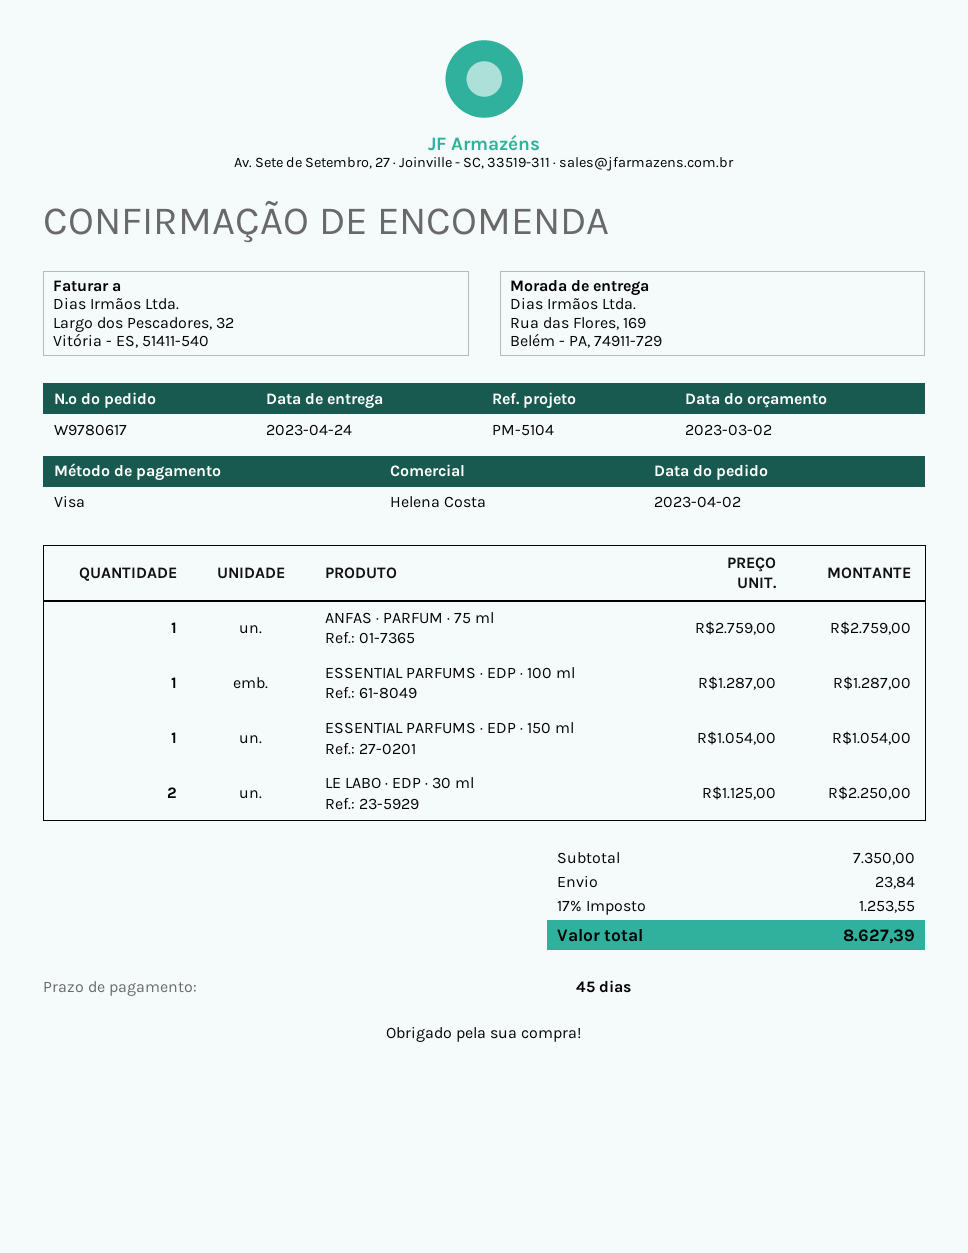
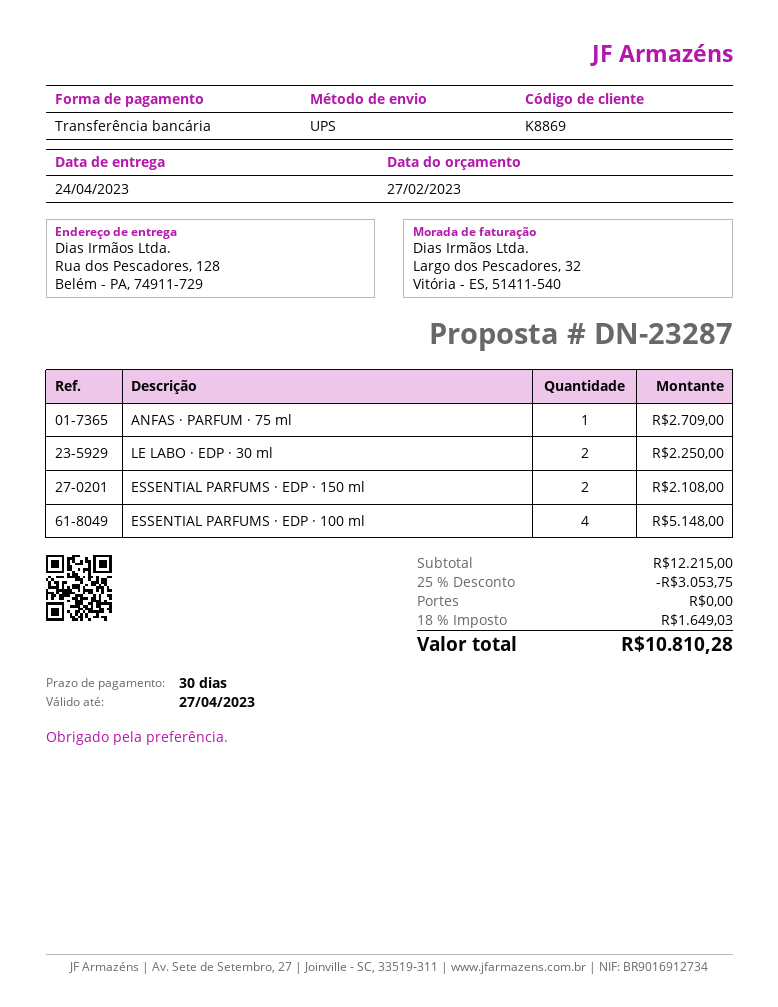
quote date: 2023-03-02 -> 2023-02-27
payment terms: 45 days -> 30 days
payment method: Visa -> bank transfer
ship to: Rua das Flores, 169, Belém - PA, 74911-729 -> Rua dos Pescadores, 128, Belém - PA, 74911-729
ANFAS · PARFUM · 75 ml: 1 for 2759.00 -> 1 for 2709.00
ESSENTIAL PARFUMS · EDP · 100 ml: 1 for 1287.00 -> 4 for 5148.00
ESSENTIAL PARFUMS · EDP · 150 ml: 1 for 1054.00 -> 2 for 2108.00
subtotal: 7350.00 -> 12215.00
discount: none -> 25% = 3053.75
shipping: 23.84 -> 0.00
tax: 17% = 1253.55 -> 18% = 1649.03
total: 8627.39 -> 10810.28

